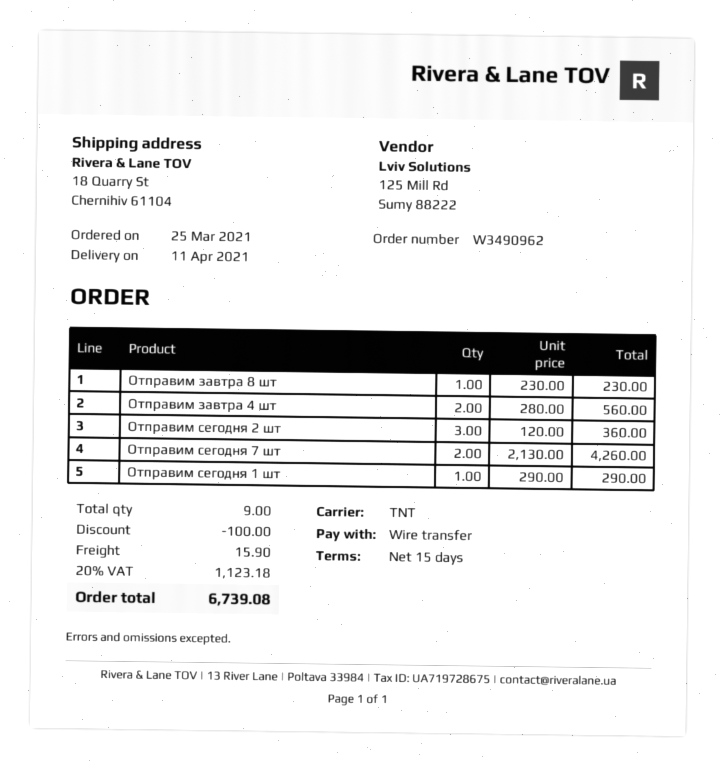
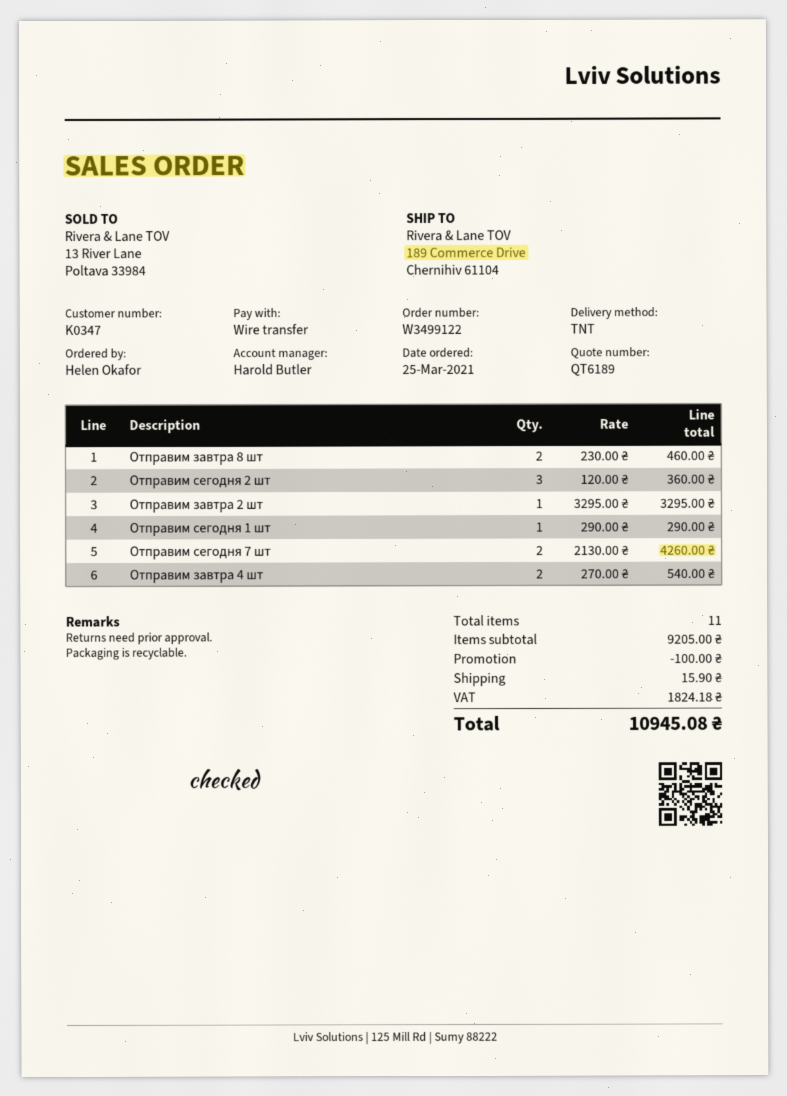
order number: W3490962 -> W3499122
ship to: 18 Quarry St, Chernihiv 61104 -> 189 Commerce Drive, Chernihiv 61104
Отправим завтра 8 шт: 1 x 230.00 = 230.00 -> 2 x 230.00 = 460.00
Отправим завтра 4 шт: 2 x 280.00 = 560.00 -> 2 x 270.00 = 540.00
Отправим завтра 2 шт: none -> 1 x 3295.00 = 3295.00
total quantity: 9 -> 11
tax: 1123.18 -> 1824.18
total: 6739.08 -> 10945.08

